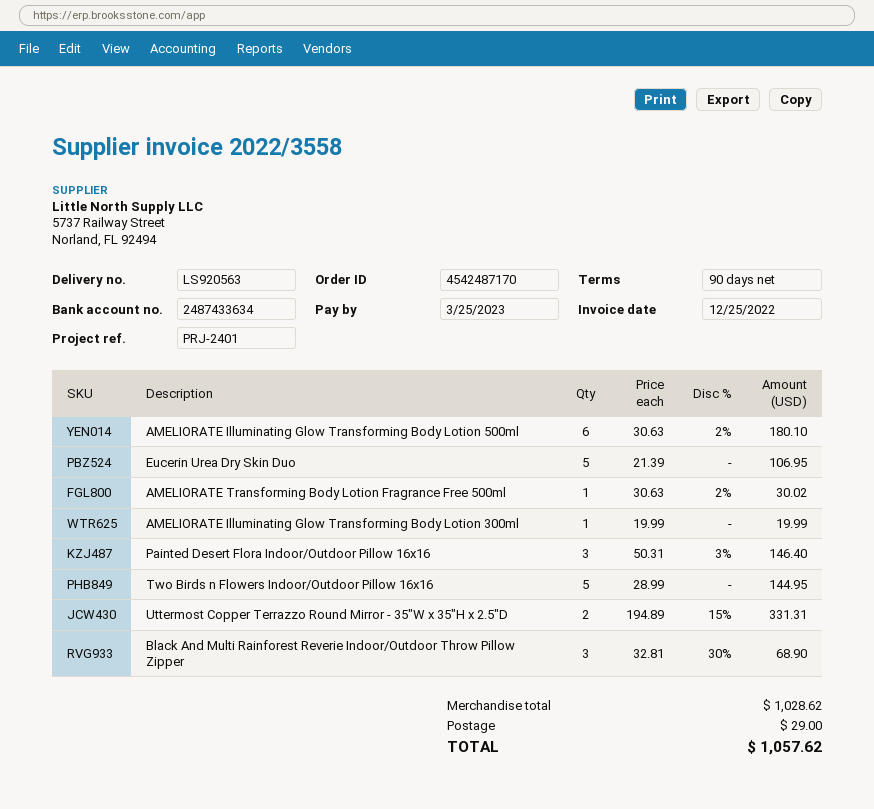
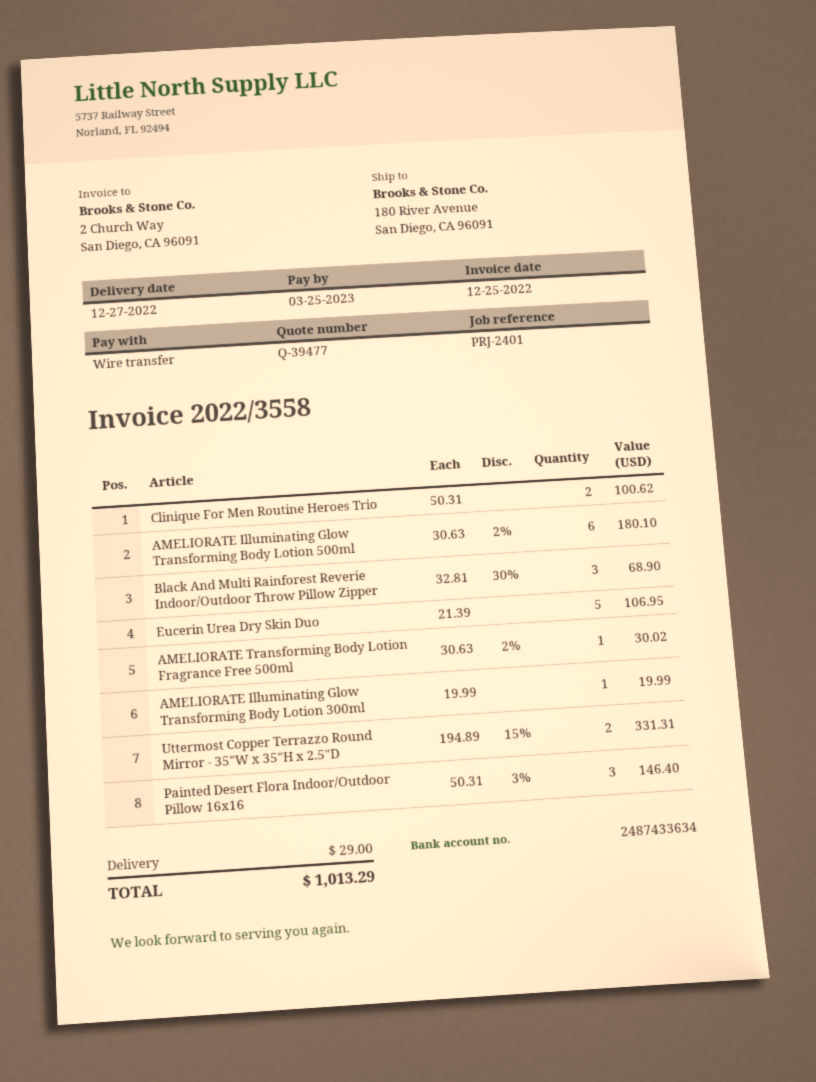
Two Birds n Flowers Indoor/Outdoor Pillow 16x16: 5 x 28.99 = 144.95 -> none
Clinique For Men Routine Heroes Trio: none -> 2 x 50.31 = 100.62
total: 1057.62 -> 1013.29

